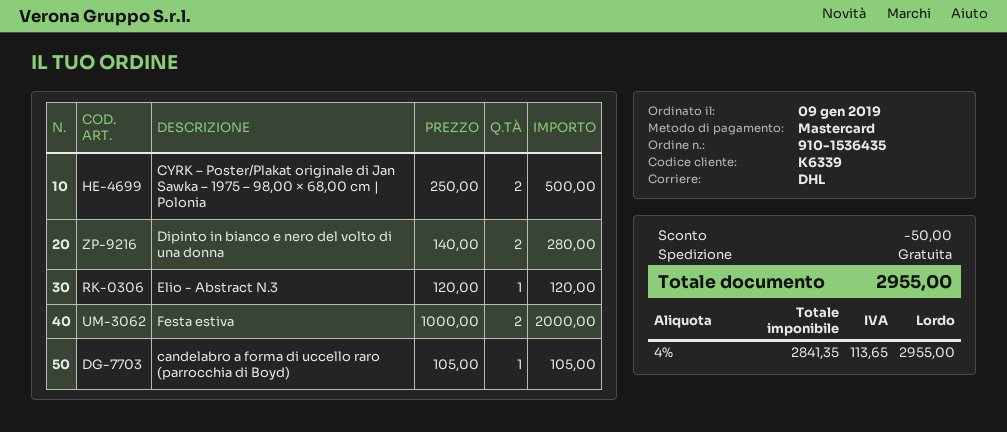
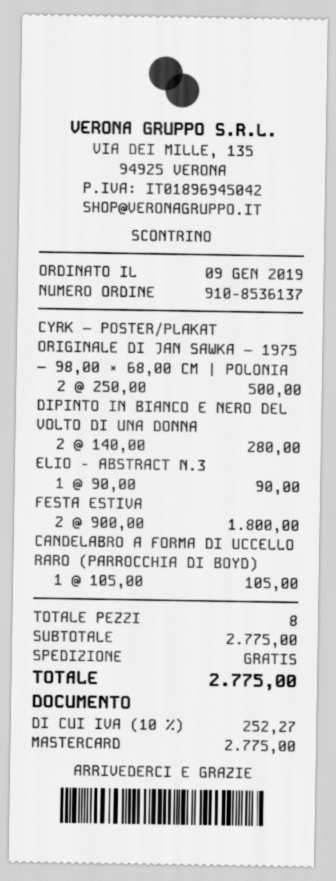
order number: 910-1536435 -> 910-8536137
Elio - Abstract N.3: 1 x 120.00 = 120.00 -> 1 x 90.00 = 90.00
Festa estiva: 2 x 1000.00 = 2000.00 -> 2 x 900.00 = 1800.00
discount: 50.00 -> none
tax: 4% = 113.65 -> 10% = 252.27
total: 2955.00 -> 2775.00

